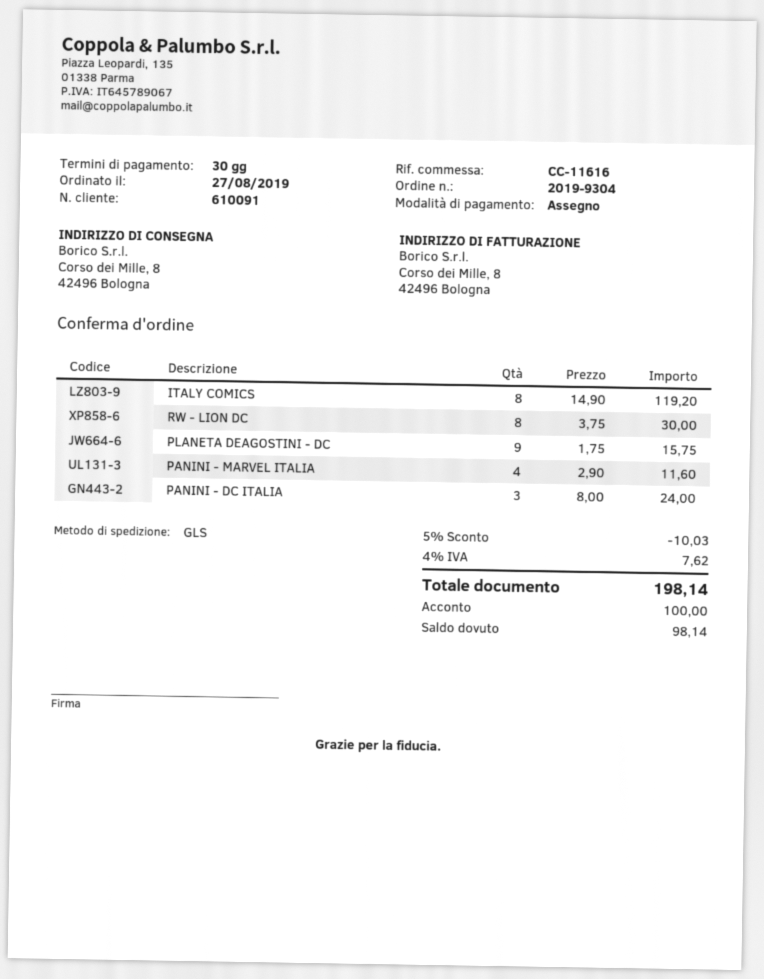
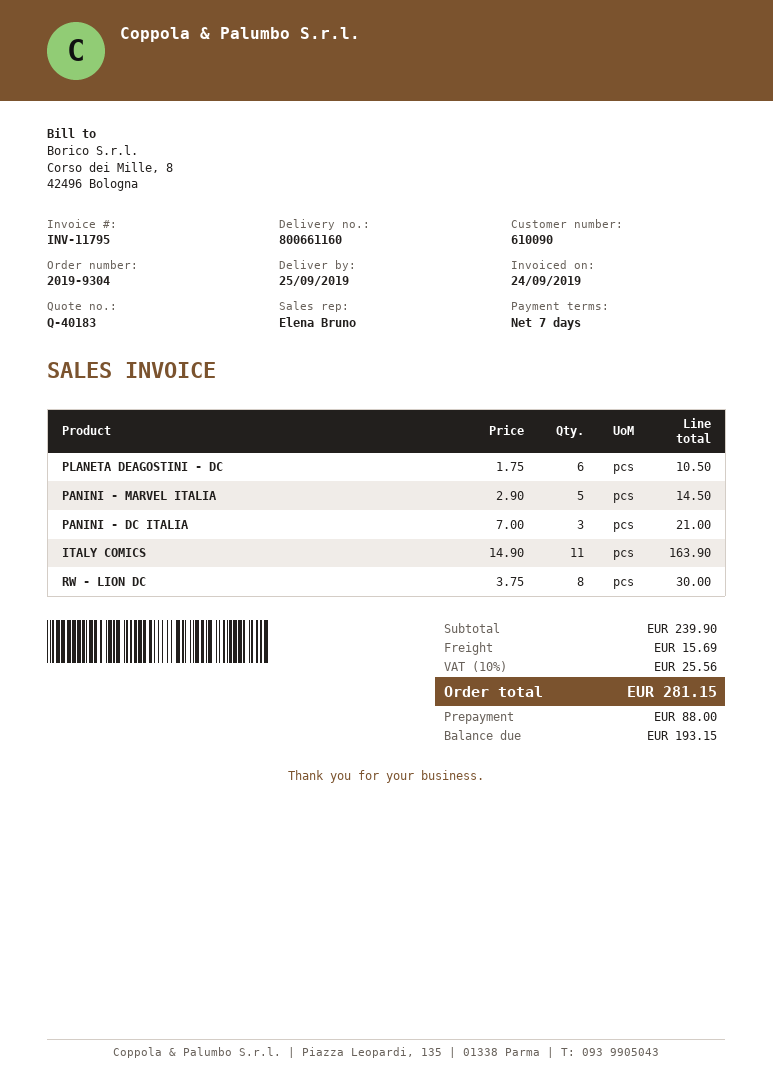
payment terms: 30 days -> 7 days
customer number: 610091 -> 610090
ITALY COMICS: 8 x 14.90 = 119.20 -> 11 x 14.90 = 163.90
PLANETA DEAGOSTINI - DC: 9 x 1.75 = 15.75 -> 6 x 1.75 = 10.50
PANINI - MARVEL ITALIA: 4 x 2.90 = 11.60 -> 5 x 2.90 = 14.50
PANINI - DC ITALIA: 3 x 8.00 = 24.00 -> 3 x 7.00 = 21.00
discount: 5% = 10.03 -> none
shipping: none -> 15.69
tax: 4% = 7.62 -> 10% = 25.56
total: 198.14 -> 281.15
deposit: 100.00 -> 88.00
balance: 98.14 -> 193.15

